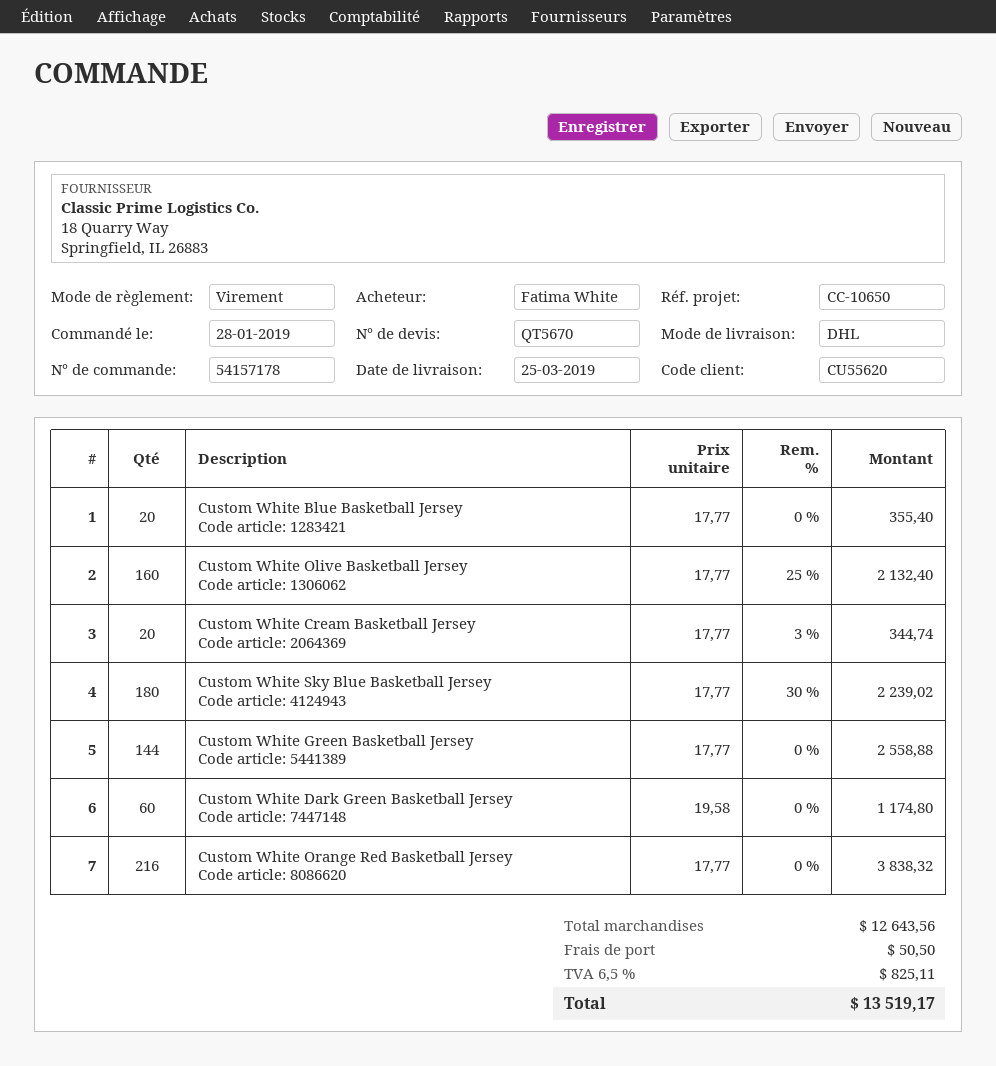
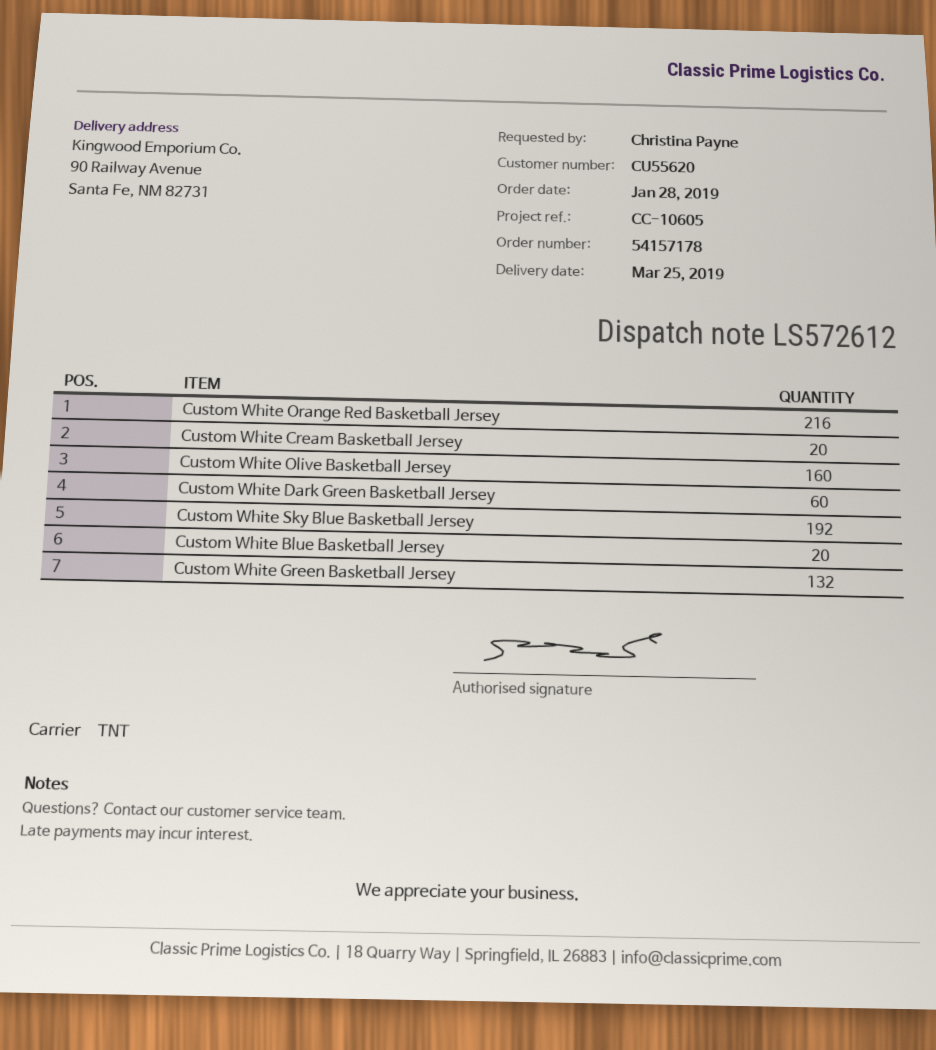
reference: CC-10650 -> CC-10605
ordered by: Fatima White -> Christina Payne
shipping method: DHL -> TNT
Custom White Sky Blue Basketball Jersey: 180 -> 192
Custom White Green Basketball Jersey: 144 -> 132

